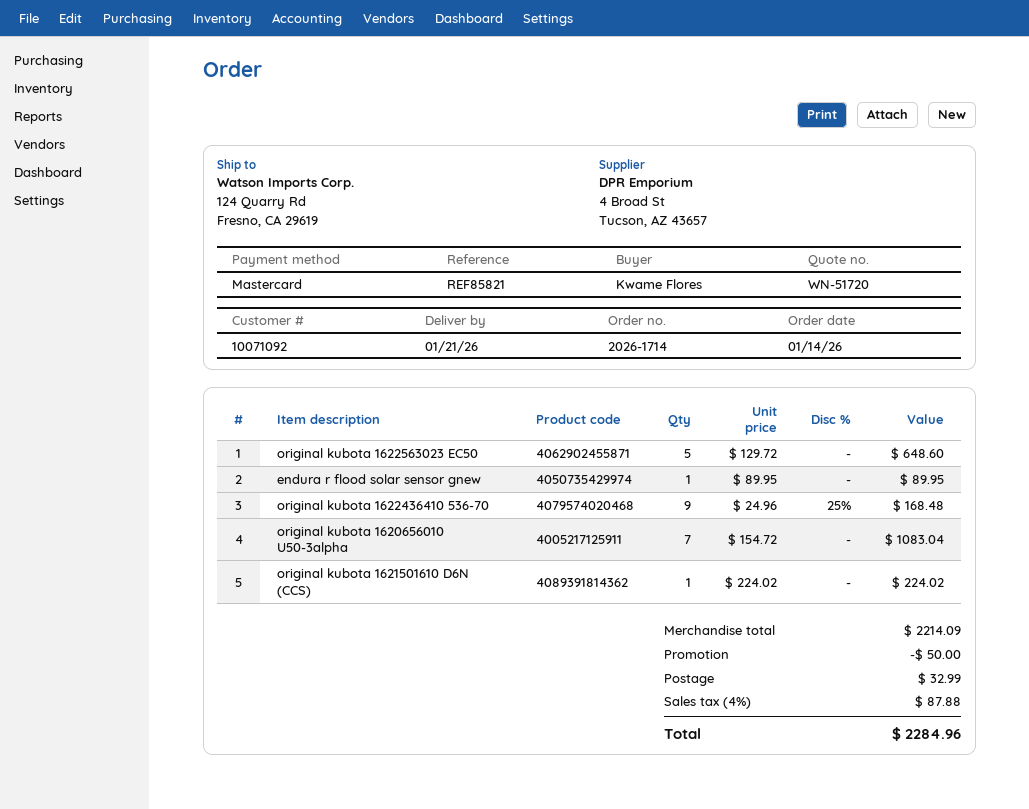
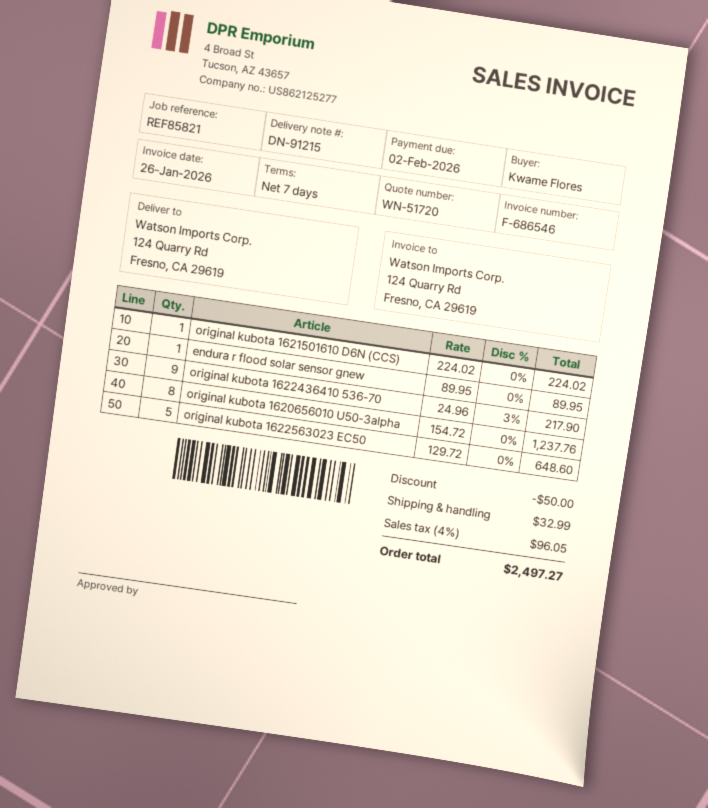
original kubota 1622436410 536-70: 9 x 24.96 - 25% = 168.48 -> 9 x 24.96 - 3% = 217.90
original kubota 1620656010 U50-3alpha: 7 x 154.72 = 1083.04 -> 8 x 154.72 = 1237.76
tax: 4% = 87.88 -> 4% = 96.05
total: 2284.96 -> 2497.27

